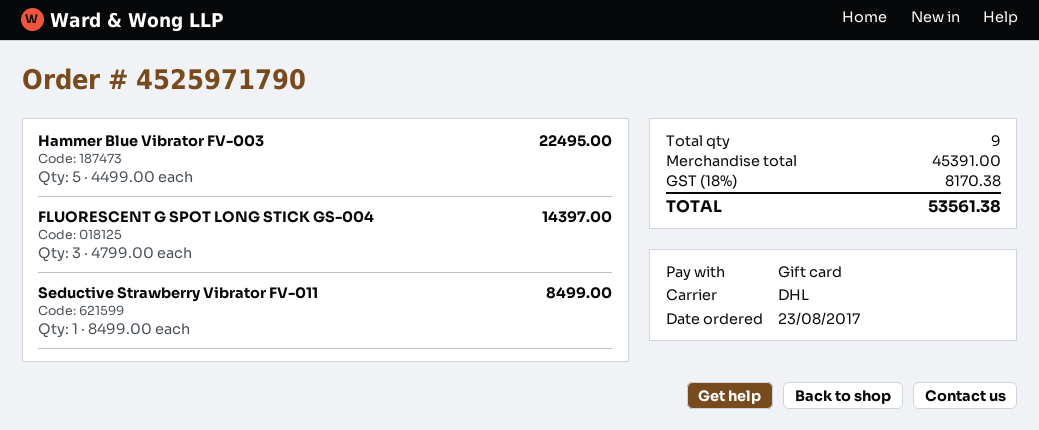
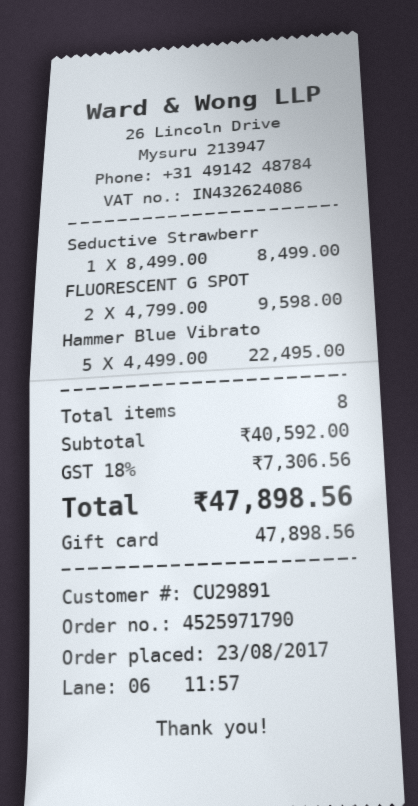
FLUORESCENT G SPOT LONG STICK GS-004: 3 x 4799.00 = 14397.00 -> 2 x 4799.00 = 9598.00
total quantity: 9 -> 8
subtotal: 45391.00 -> 40592.00
tax: 18% = 8170.38 -> 18% = 7306.56
total: 53561.38 -> 47898.56

